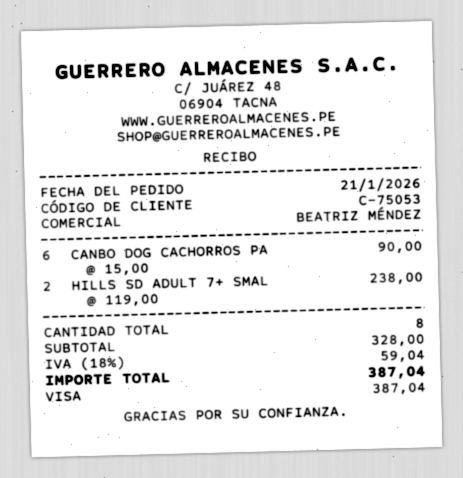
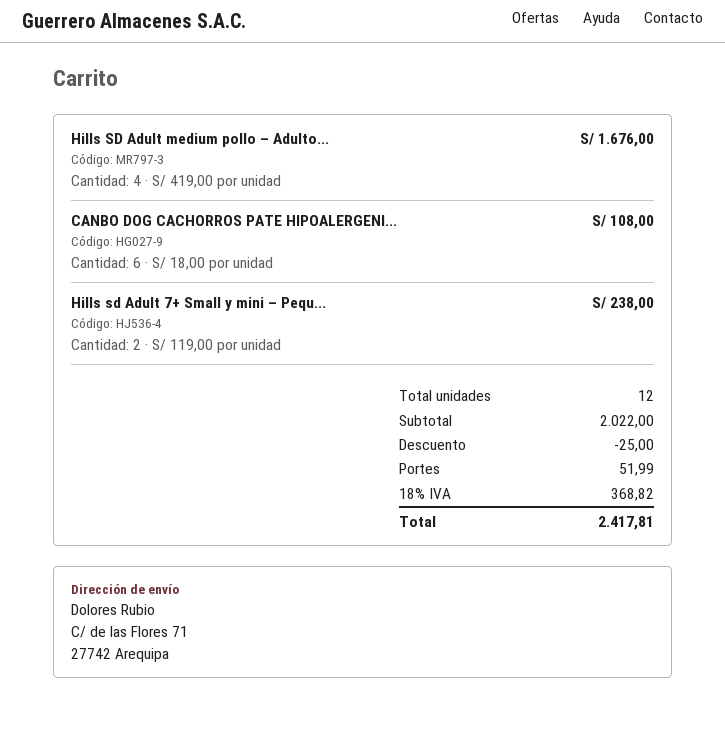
CANBO DOG CACHORROS PA: 6 x 15.00 = 90.00 -> 6 x 18.00 = 108.00
Hills SD Adult medium pollo – Adulto...: none -> 4 x 419.00 = 1676.00
total quantity: 8 -> 12
subtotal: 328.00 -> 2022.00
discount: none -> 25.00
shipping: none -> 51.99
tax: 18% = 59.04 -> 18% = 368.82
total: 387.04 -> 2417.81

